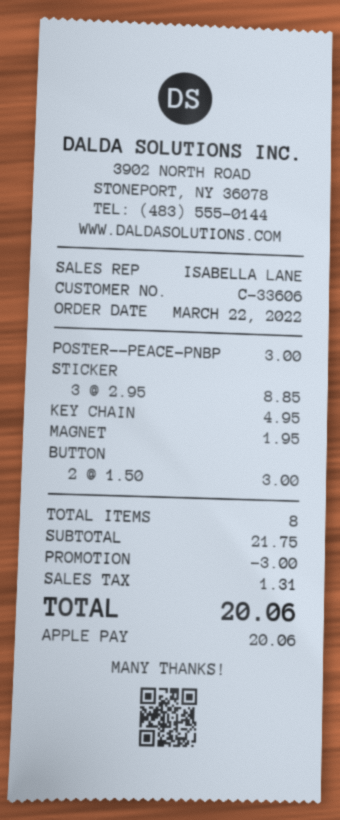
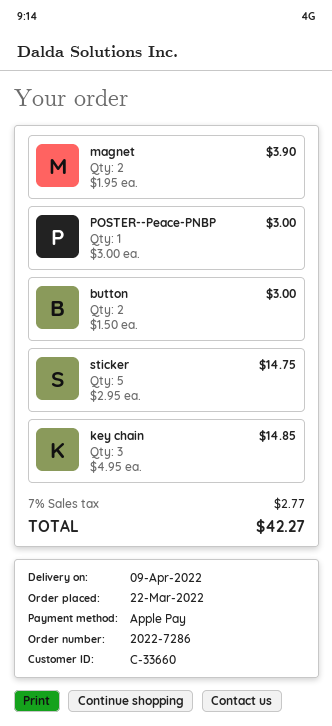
customer number: C-33606 -> C-33660
STICKER: 3 x 2.95 = 8.85 -> 5 x 2.95 = 14.75
KEY CHAIN: 1 x 4.95 = 4.95 -> 3 x 4.95 = 14.85
MAGNET: 1 x 1.95 = 1.95 -> 2 x 1.95 = 3.90
discount: 3.00 -> none
tax: 1.31 -> 2.77
total: 20.06 -> 42.27

